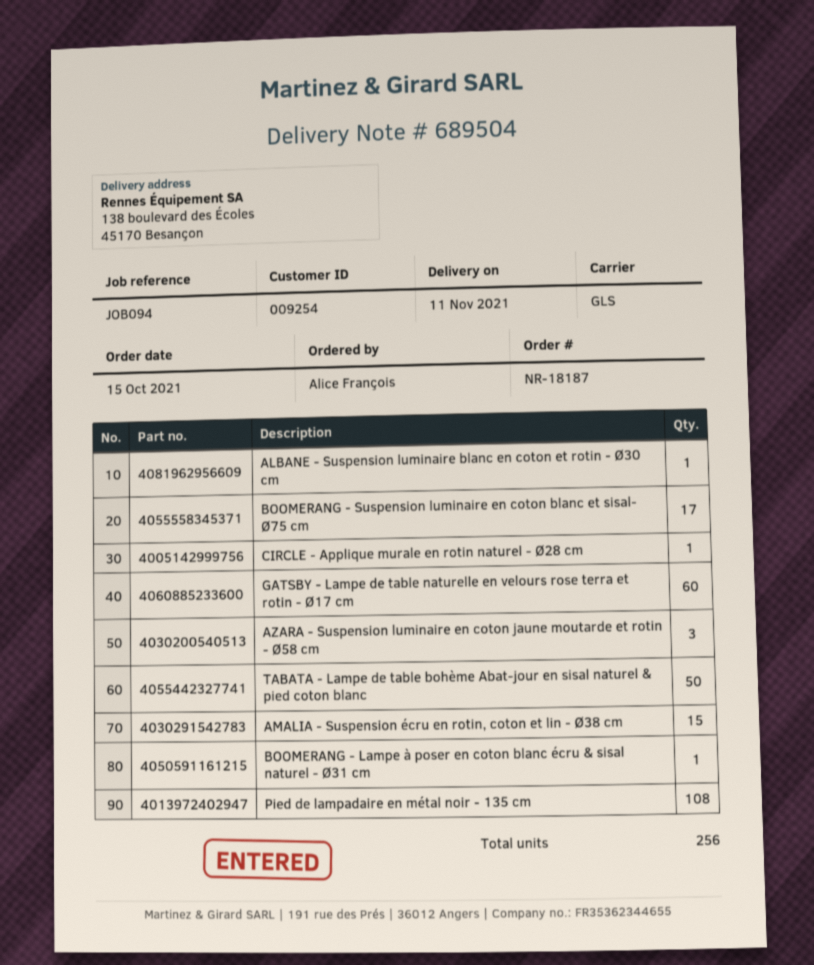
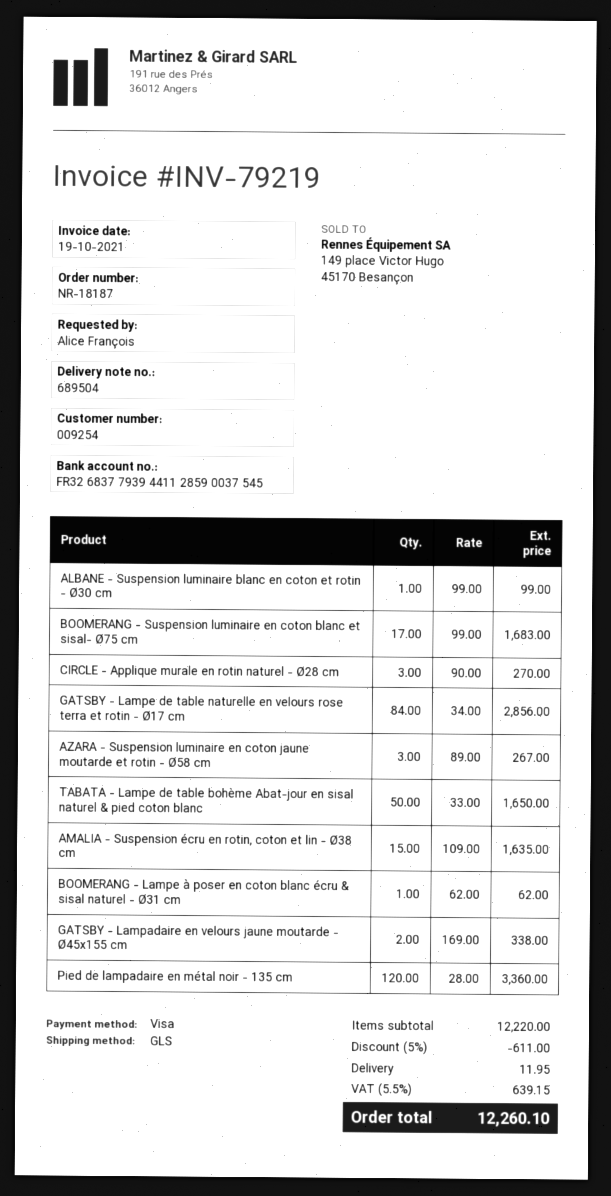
CIRCLE - Applique murale en rotin naturel - Ø28 cm: 1 -> 3
GATSBY - Lampe de table naturelle en velours rose terra et rotin - Ø17 cm: 60 -> 84
Pied de lampadaire en métal noir - 135 cm: 108 -> 120
GATSBY - Lampadaire en velours jaune moutarde - Ø45x155 cm: none -> 2

